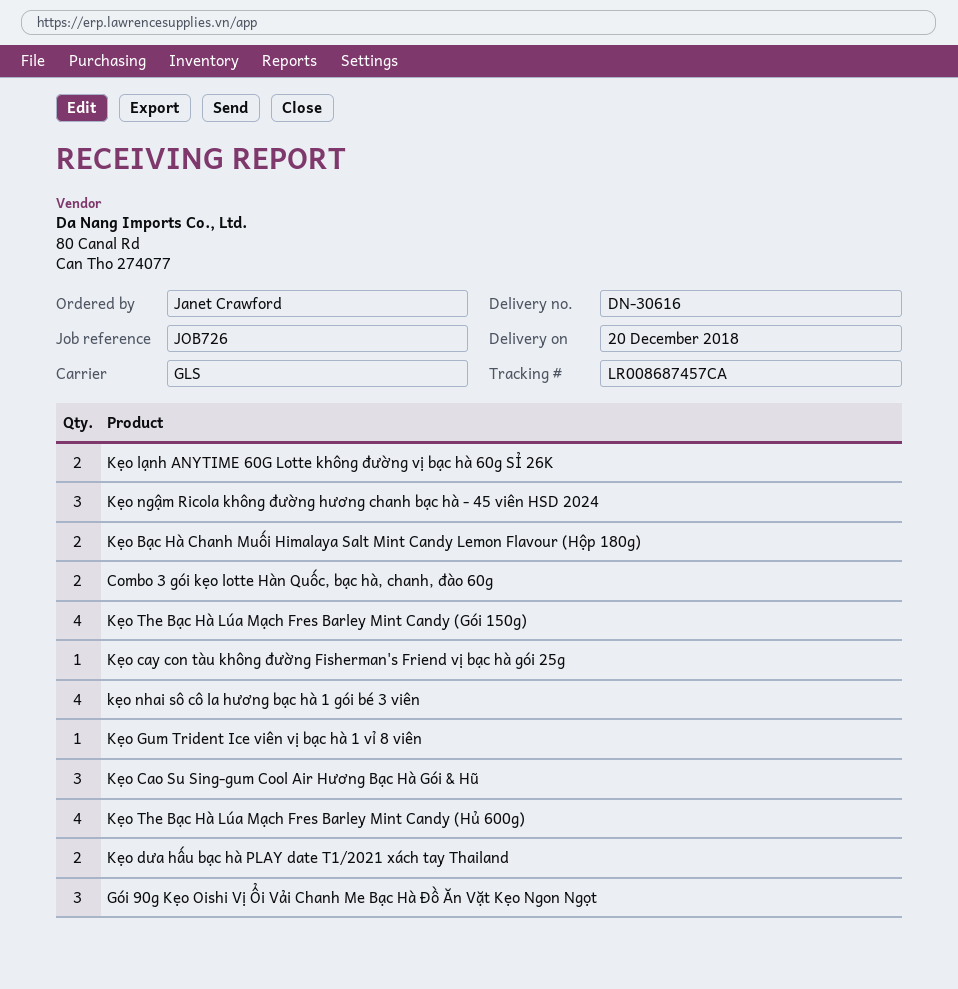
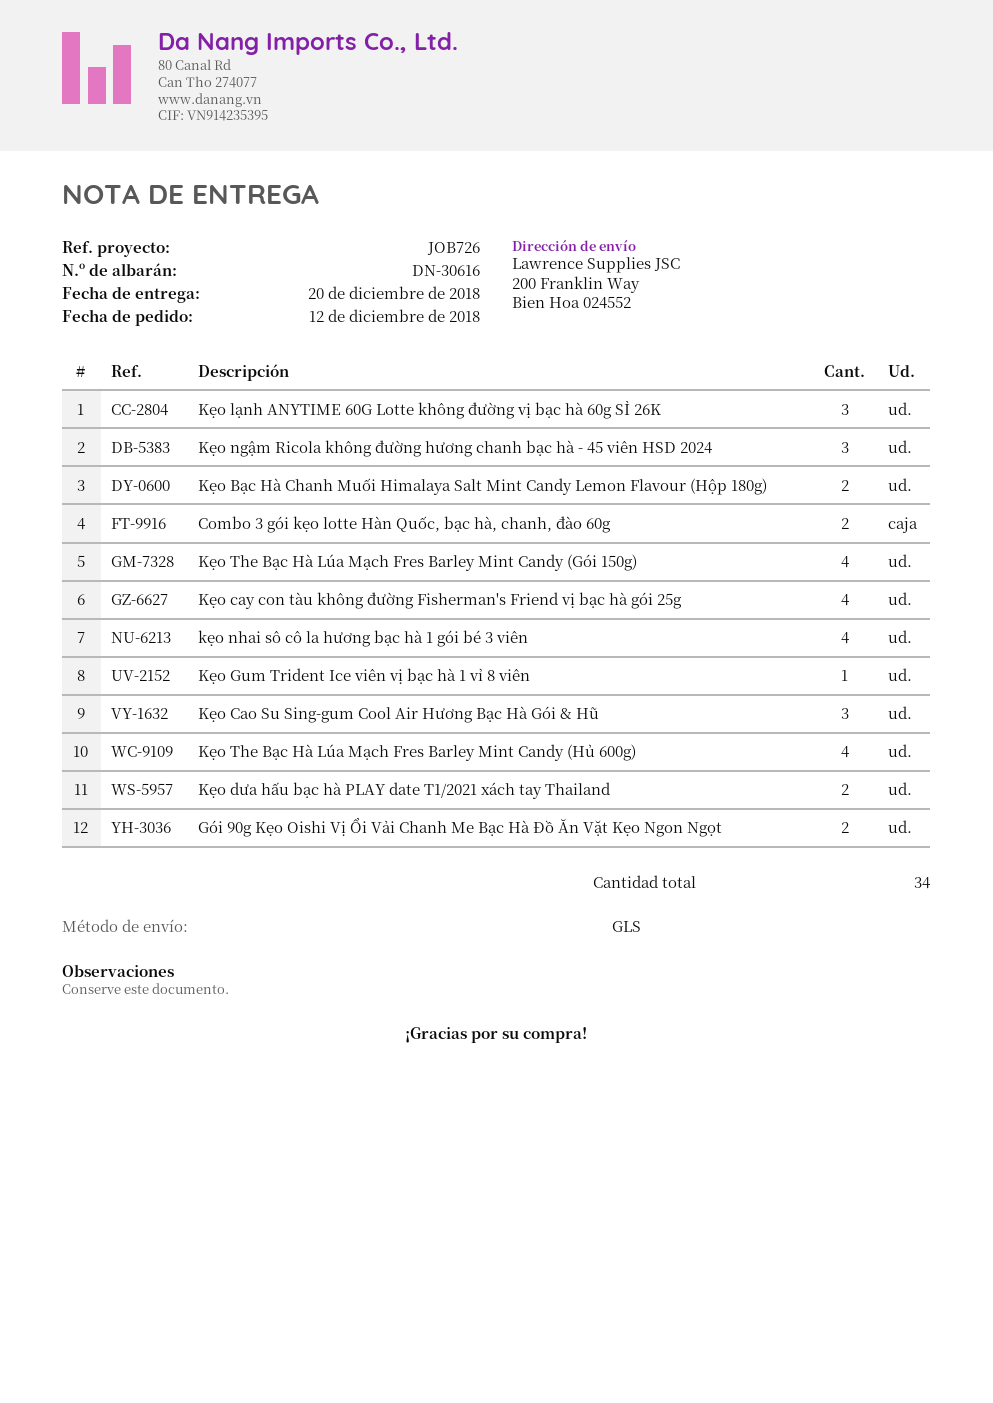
Kẹo lạnh ANYTIME 60G Lotte không đường vị bạc hà 60g SỈ 26K: 2 -> 3
Kẹo cay con tàu không đường Fisherman's Friend vị bạc hà gói 25g: 1 -> 4
Gói 90g Kẹo Oishi Vị Ổi Vải Chanh Me Bạc Hà Đồ Ăn Vặt Kẹo Ngon Ngọt: 3 -> 2

